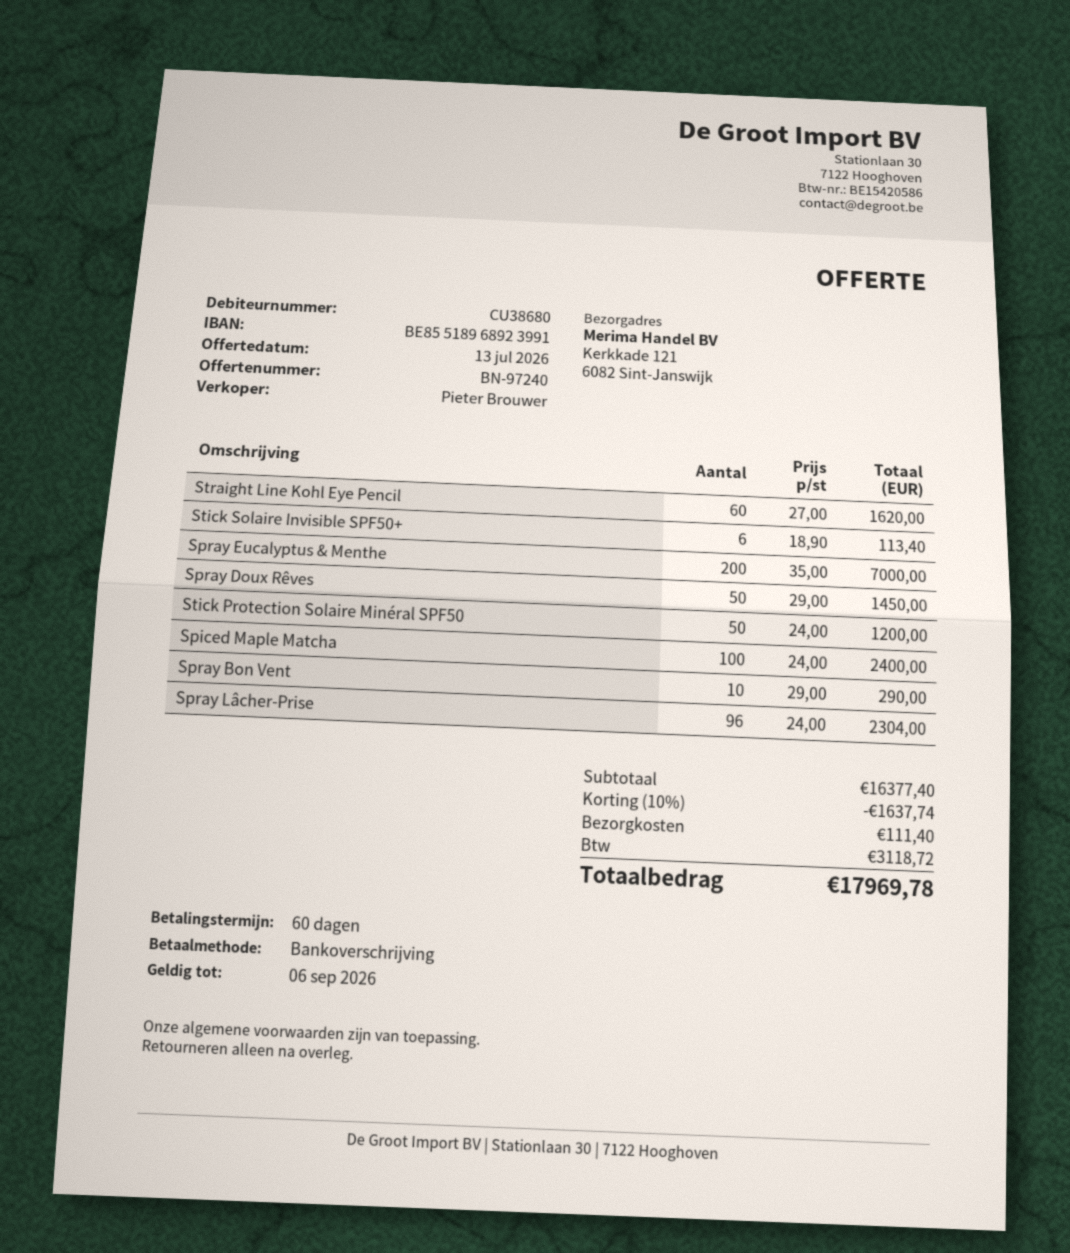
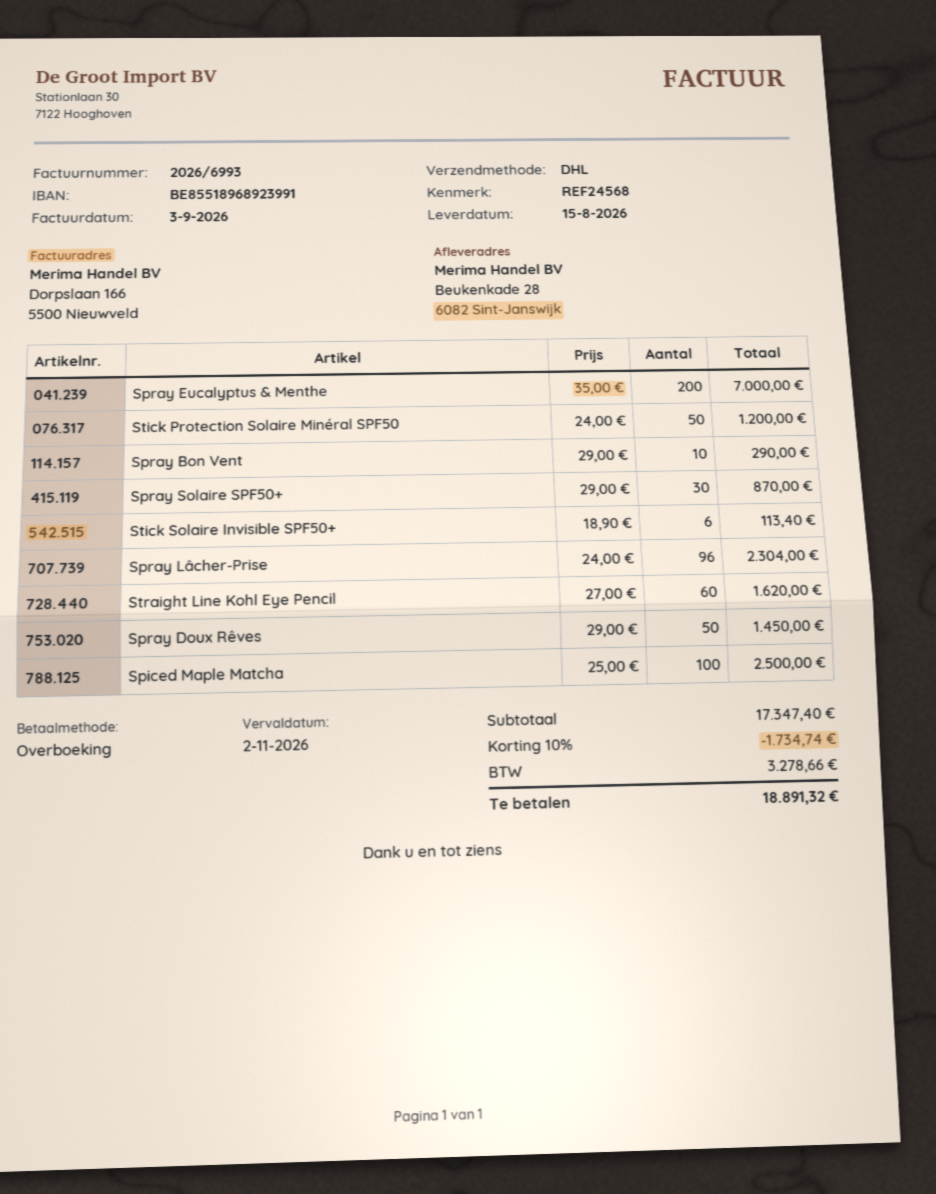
ship to: Kerkkade 121, 6082 Sint-Janswijk -> Beukenkade 28, 6082 Sint-Janswijk
Spiced Maple Matcha: 100 x 24.00 = 2400.00 -> 100 x 25.00 = 2500.00
Spray Solaire SPF50+: none -> 30 x 29.00 = 870.00
subtotal: 16377.40 -> 17347.40
discount: 10% = 1637.74 -> 10% = 1734.74
shipping: 111.40 -> none
tax: 3118.72 -> 3278.66
total: 17969.78 -> 18891.32

